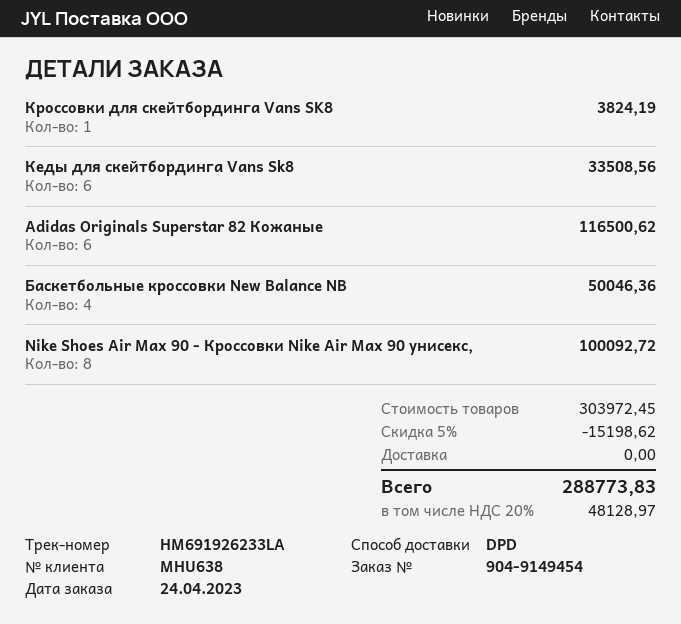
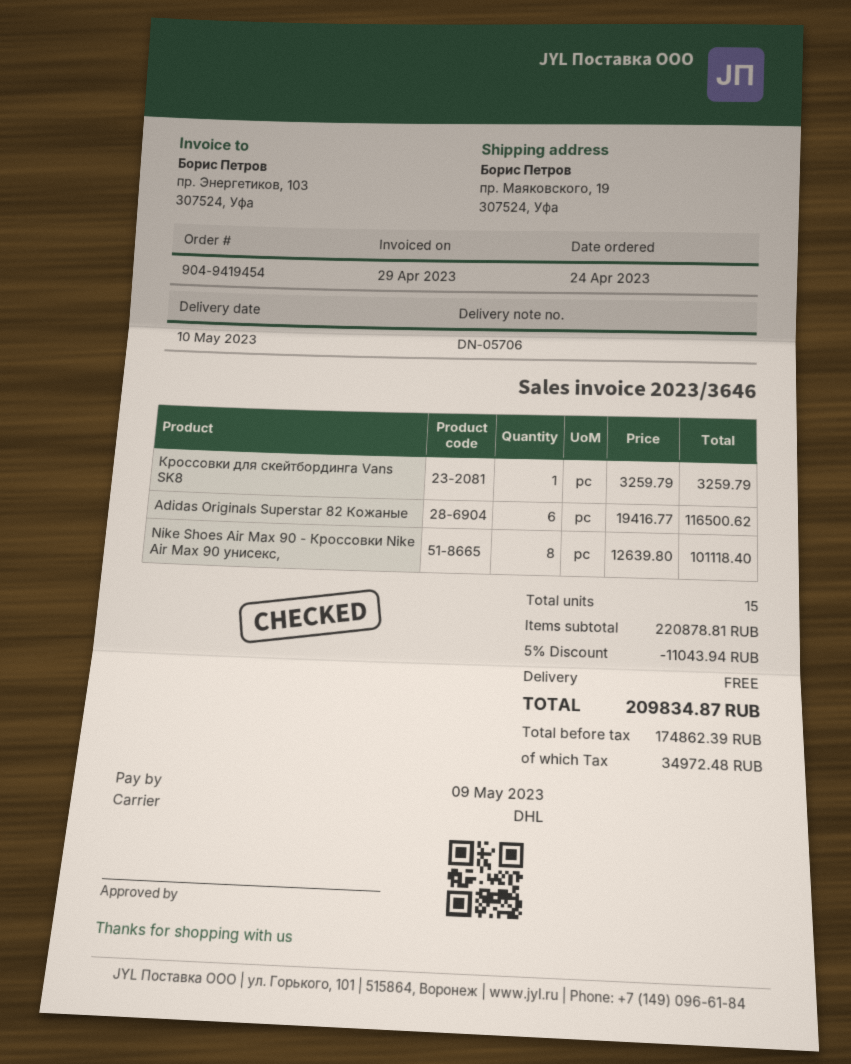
order number: 904-9149454 -> 904-9419454
shipping method: DPD -> DHL
Кроссовки для скейтбординга Vans SK8: 1 for 3824.19 -> 1 for 3259.79
Кеды для скейтбординга Vans Sk8: 6 for 33508.56 -> none
Баскетбольные кроссовки New Balance NB: 4 for 50046.36 -> none
Nike Shoes Air Max 90 - Кроссовки Nike Air Max 90 унисекс,: 8 for 100092.72 -> 8 for 101118.40
subtotal: 303972.45 -> 220878.81
discount: 5% = 15198.62 -> 5% = 11043.94
tax: 48128.97 -> 34972.48
total: 288773.83 -> 209834.87

